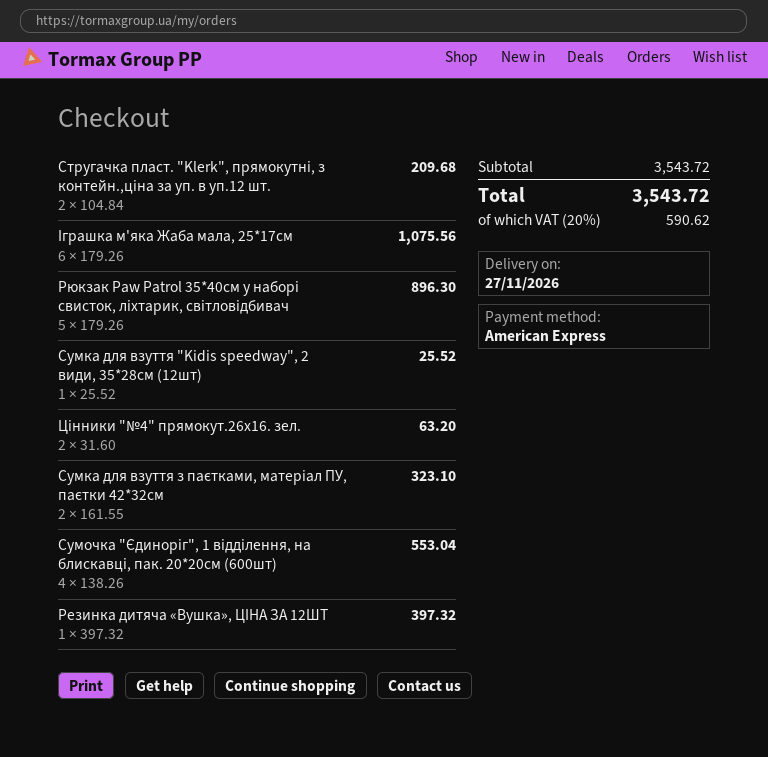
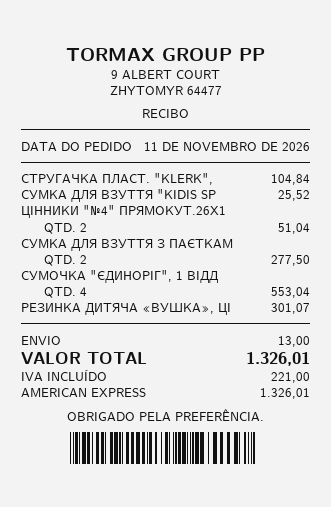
Стругачка пласт. "Klerk", прямокутні, з контейн.,ціна за уп. в уп.12 шт.: 2 for 209.68 -> 1 for 104.84
Іграшка м'яка Жаба мала, 25*17см: 6 for 1075.56 -> none
Рюкзак Paw Patrol 35*40см у наборі свисток, ліхтарик, світловідбивач: 5 for 896.30 -> none
Цінники "№4" прямокут.26х16. зел.: 2 for 63.20 -> 2 for 51.04
Сумка для взуття з паєтками, матеріал ПУ, паєтки 42*32см: 2 for 323.10 -> 2 for 277.50
Резинка дитяча «Вушка», ЦІНА ЗА 12ШТ: 1 for 397.32 -> 1 for 301.07
shipping: none -> 13.00
tax: 590.62 -> 221.00
total: 3543.72 -> 1326.01

